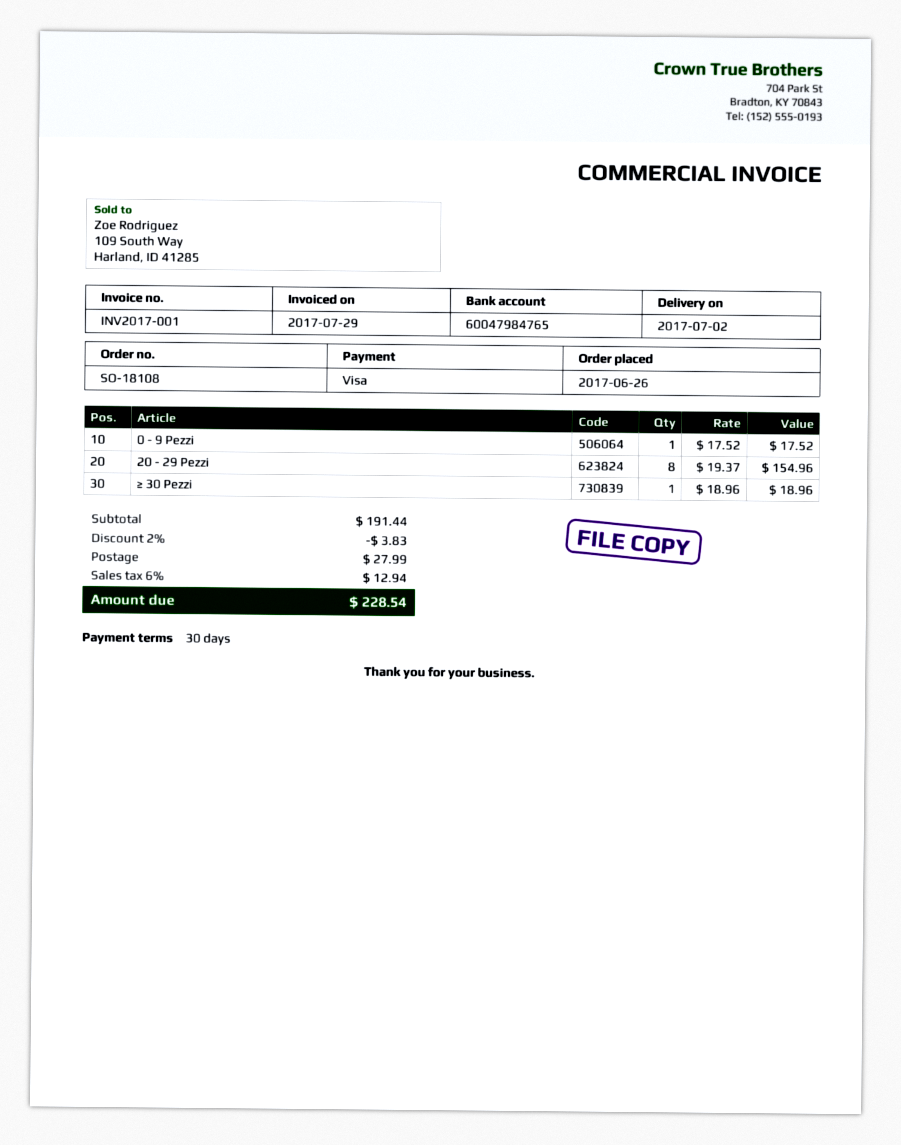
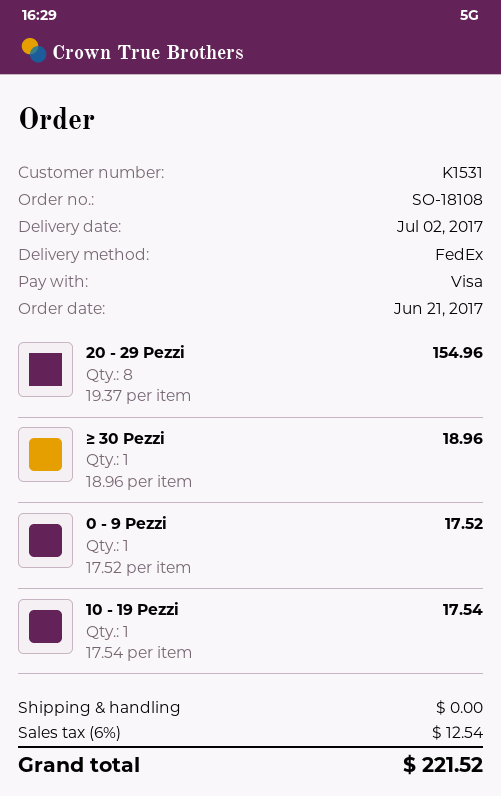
order date: 2017-06-26 -> 2017-06-21
10 - 19 Pezzi: none -> 1 x 17.54 = 17.54
discount: 2% = 3.83 -> none
shipping: 27.99 -> 0.00
tax: 6% = 12.94 -> 6% = 12.54
total: 228.54 -> 221.52

